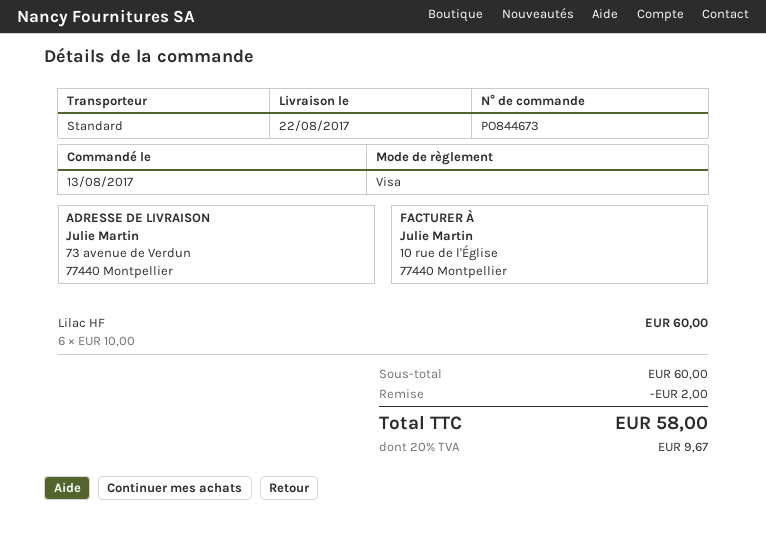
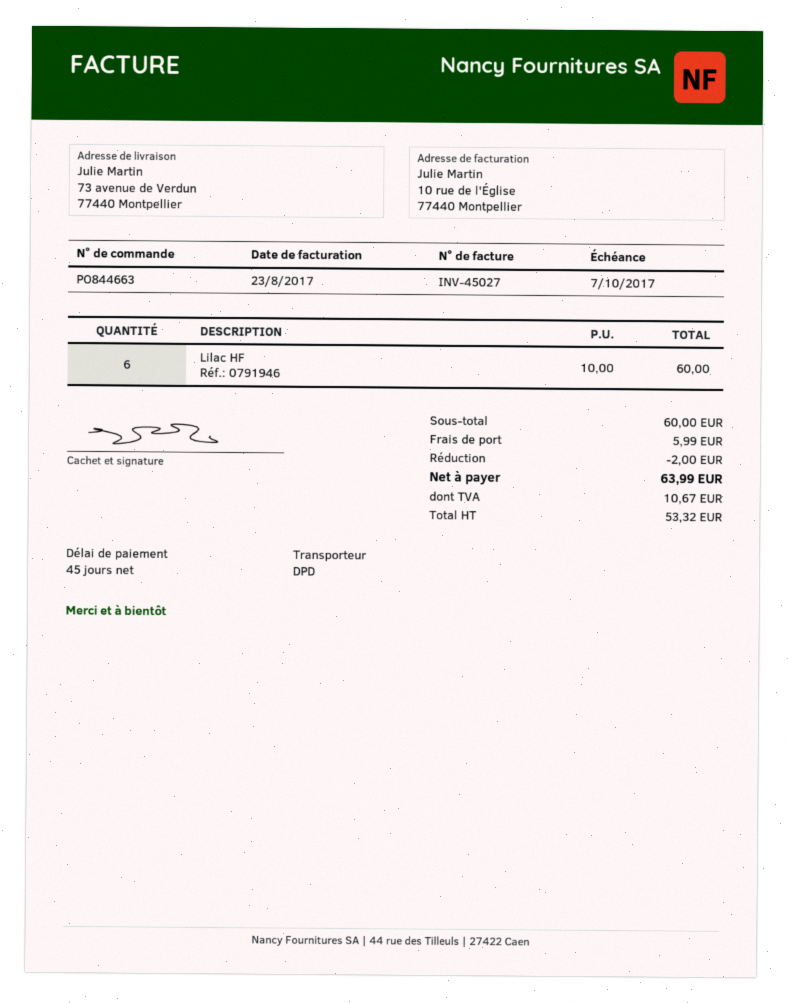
order number: PO844673 -> PO844663
shipping method: standard -> DPD
shipping: none -> 5.99
tax: 9.67 -> 10.67
total: 58.00 -> 63.99

